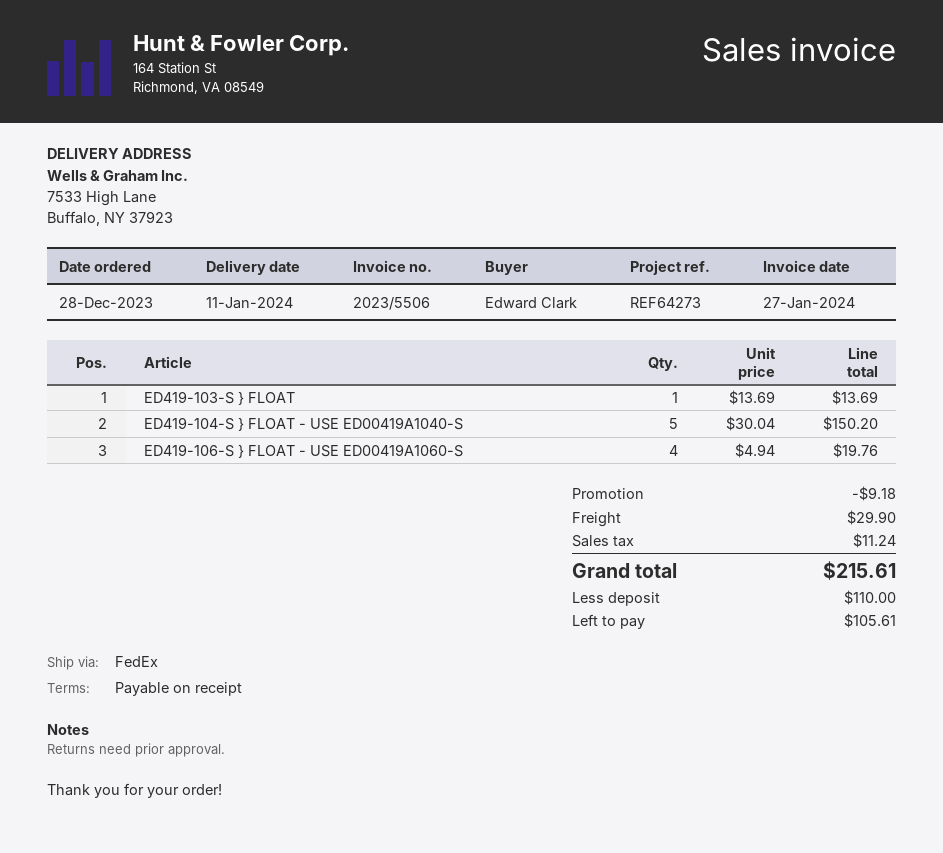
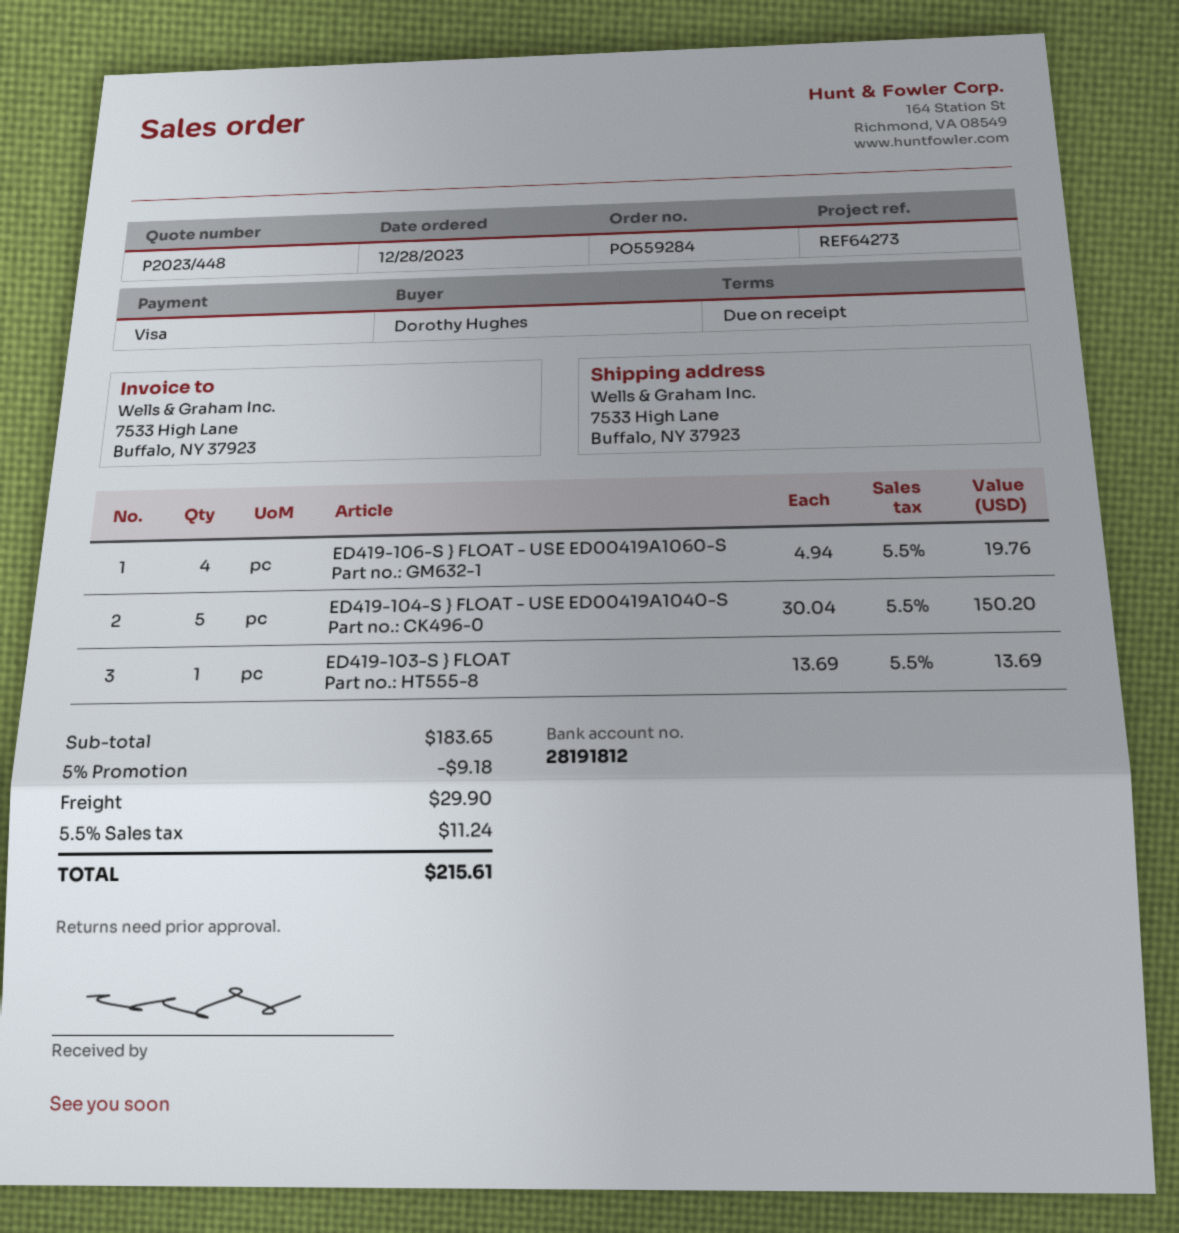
ordered by: Edward Clark -> Dorothy Hughes

